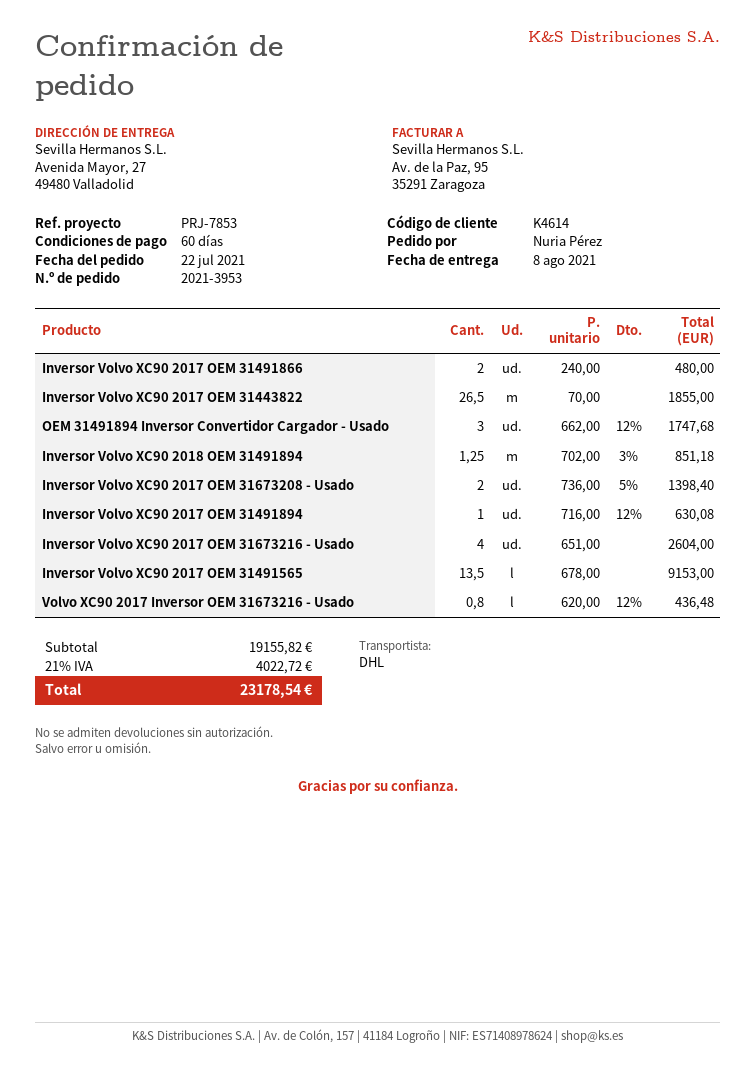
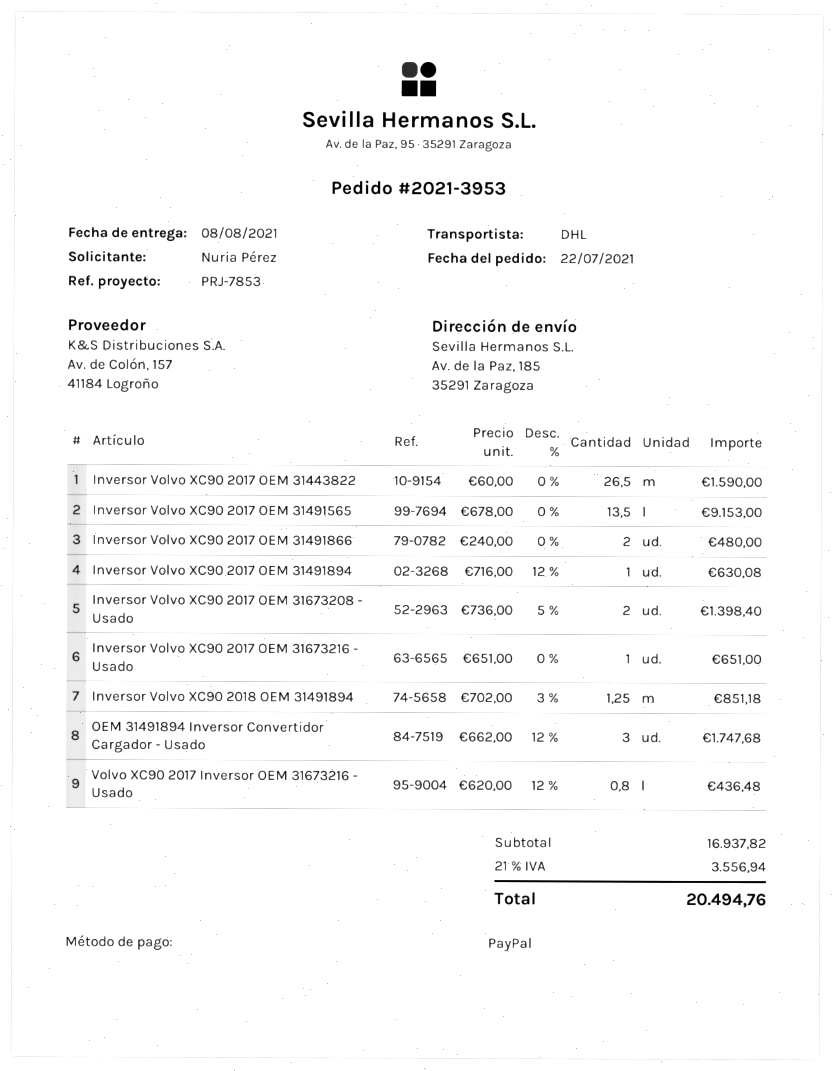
ship to: Avenida Mayor, 27, 49480 Valladolid -> Av. de la Paz, 185, 35291 Zaragoza
Inversor Volvo XC90 2017 OEM 31443822: 26.5 x 70.00 = 1855.00 -> 26.5 x 60.00 = 1590.00
Inversor Volvo XC90 2017 OEM 31673216 - Usado: 4 x 651.00 = 2604.00 -> 1 x 651.00 = 651.00
subtotal: 19155.82 -> 16937.82
tax: 21% = 4022.72 -> 21% = 3556.94
total: 23178.54 -> 20494.76

